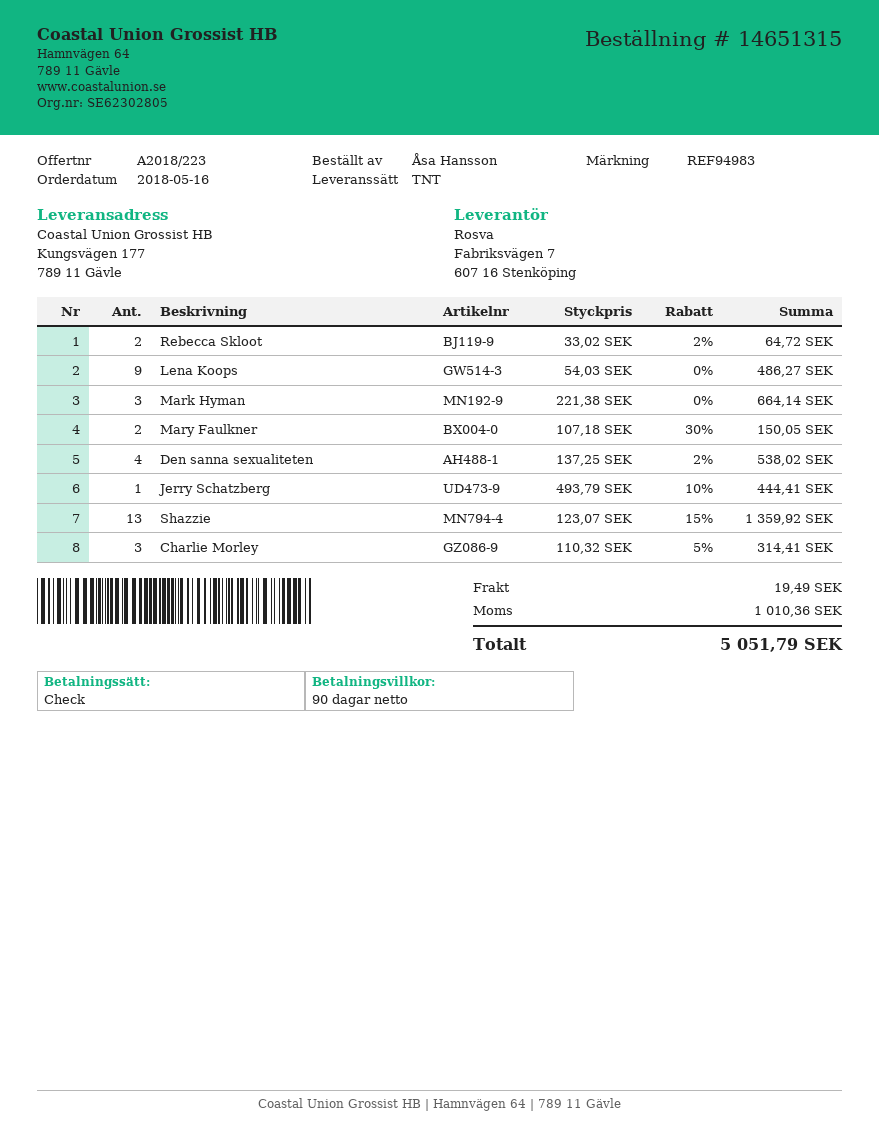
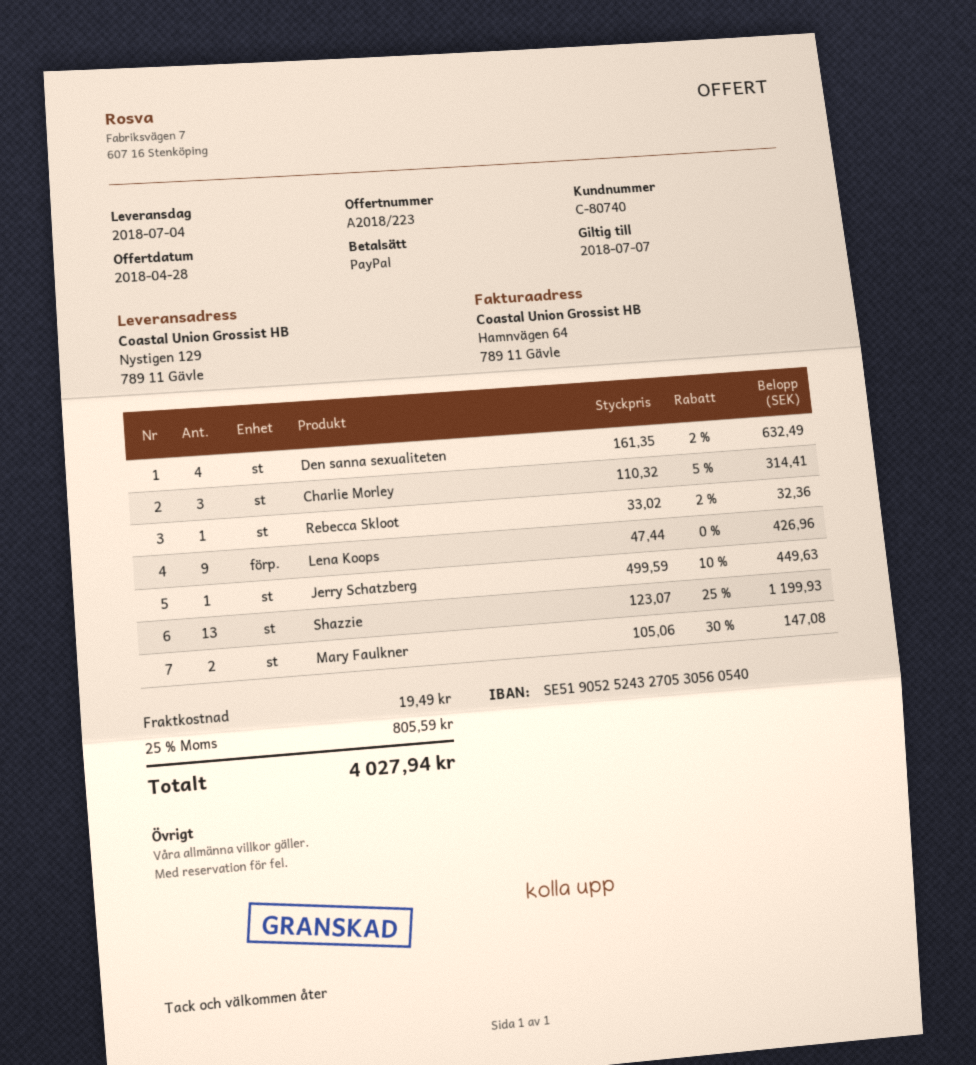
payment method: cheque -> PayPal
ship to: Kungsvägen 177, 789 11 Gävle -> Nystigen 129, 789 11 Gävle
Rebecca Skloot: 2 x 33.02 - 2% = 64.72 -> 1 x 33.02 - 2% = 32.36
Lena Koops: 9 x 54.03 = 486.27 -> 9 x 47.44 = 426.96
Mark Hyman: 3 x 221.38 = 664.14 -> none
Mary Faulkner: 2 x 107.18 - 30% = 150.05 -> 2 x 105.06 - 30% = 147.08
Den sanna sexualiteten: 4 x 137.25 - 2% = 538.02 -> 4 x 161.35 - 2% = 632.49
Jerry Schatzberg: 1 x 493.79 - 10% = 444.41 -> 1 x 499.59 - 10% = 449.63
Shazzie: 13 x 123.07 - 15% = 1359.92 -> 13 x 123.07 - 25% = 1199.93
tax: 1010.36 -> 805.59
total: 5051.79 -> 4027.94

